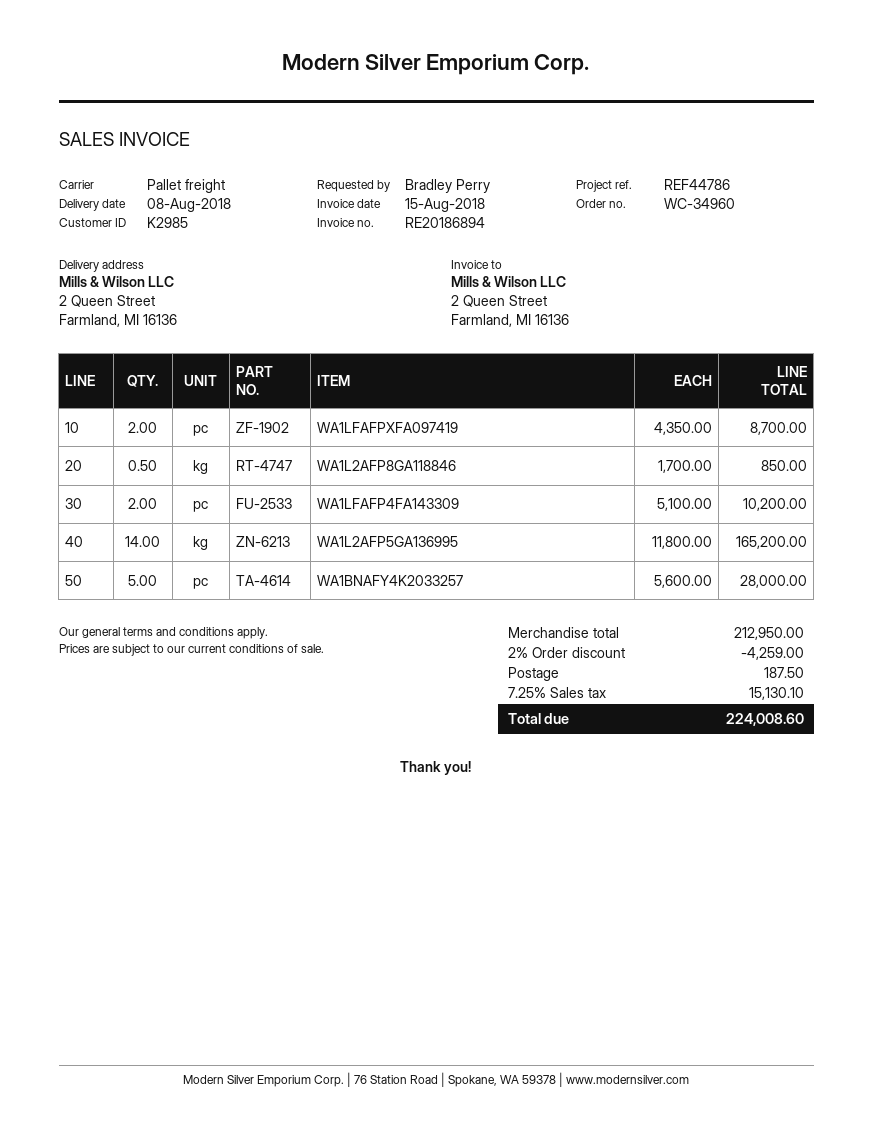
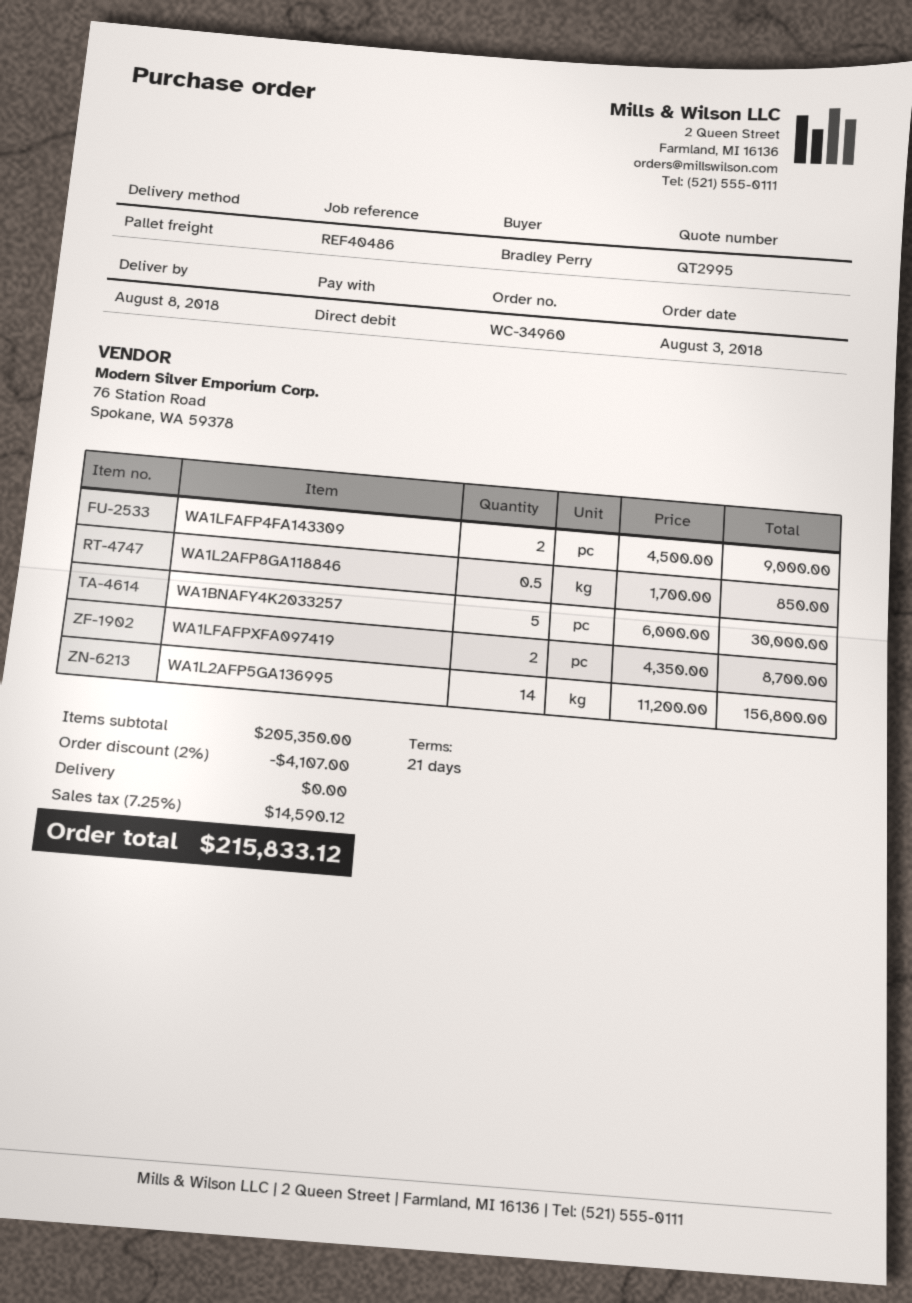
reference: REF44786 -> REF40486
WA1LFAFP4FA143309: 2 x 5100.00 = 10200.00 -> 2 x 4500.00 = 9000.00
WA1L2AFP5GA136995: 14 x 11800.00 = 165200.00 -> 14 x 11200.00 = 156800.00
WA1BNAFY4K2033257: 5 x 5600.00 = 28000.00 -> 5 x 6000.00 = 30000.00
subtotal: 212950.00 -> 205350.00
discount: 2% = 4259.00 -> 2% = 4107.00
shipping: 187.50 -> 0.00
tax: 7.25% = 15130.10 -> 7.25% = 14590.12
total: 224008.60 -> 215833.12

